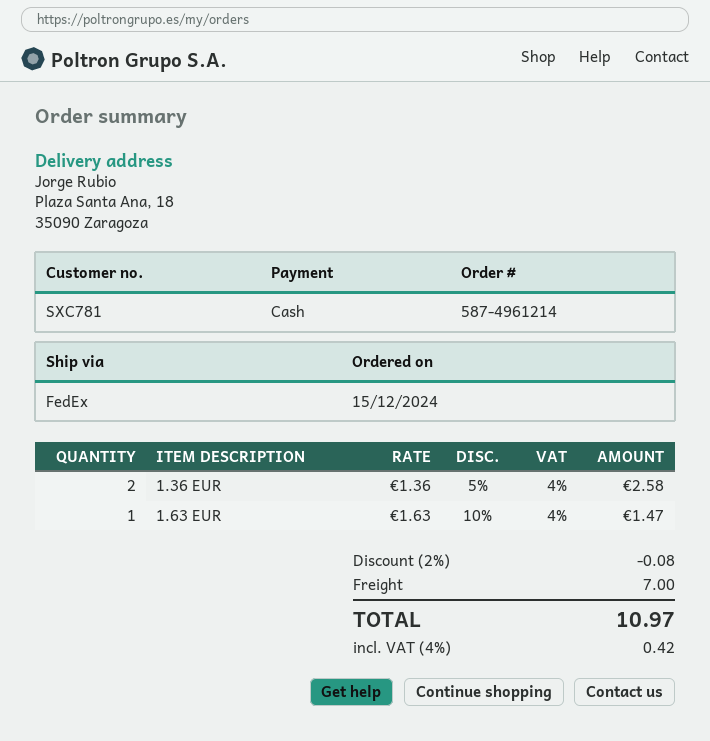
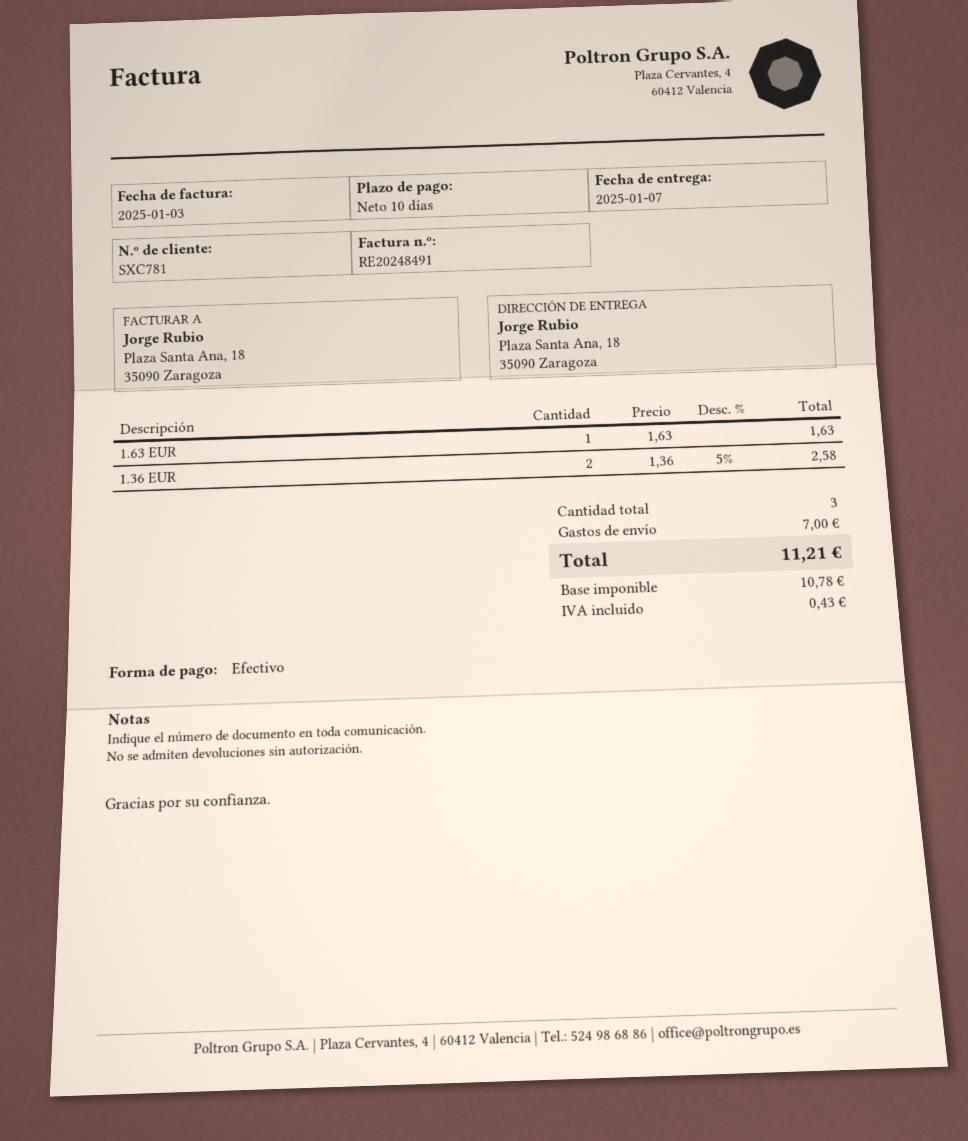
1.63 EUR: 1 x 1.63 - 10% = 1.47 -> 1 x 1.63 = 1.63
discount: 2% = 0.08 -> none
tax: 0.42 -> 0.43
total: 10.97 -> 11.21

